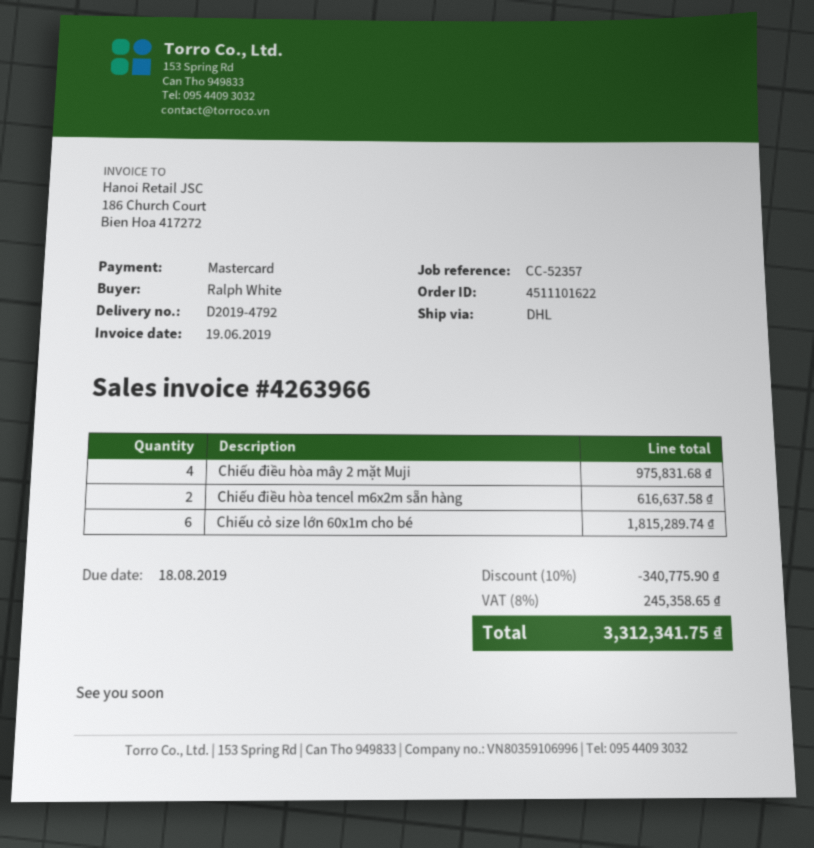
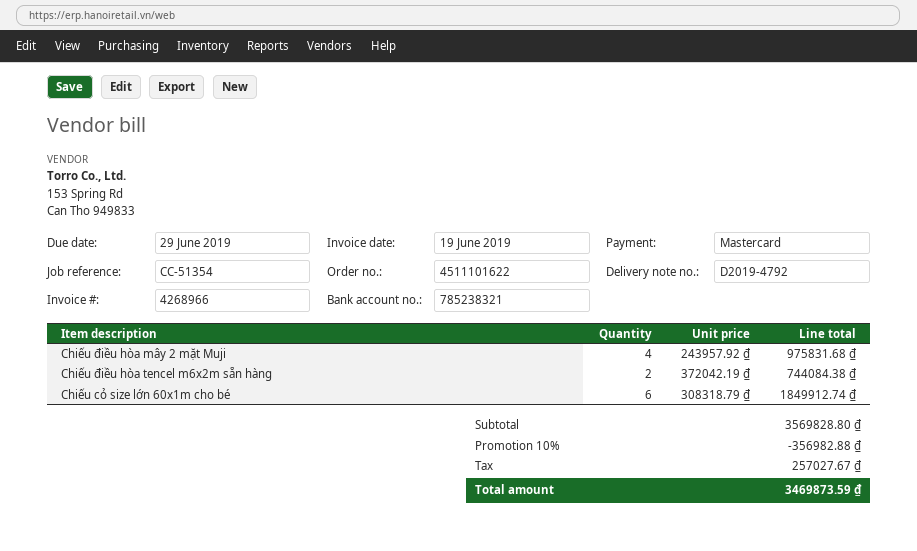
invoice number: 4263966 -> 4268966
due date: 2019-08-18 -> 2019-06-29
reference: CC-52357 -> CC-51354
Chiếu điều hòa tencel m6x2m sẵn hàng: 2 for 616637.58 -> 2 for 744084.38
Chiếu cỏ size lớn 60x1m cho bé: 6 for 1815289.74 -> 6 for 1849912.74
discount: 10% = 340775.90 -> 10% = 356982.88
tax: 245358.65 -> 257027.67
total: 3312341.75 -> 3469873.59

